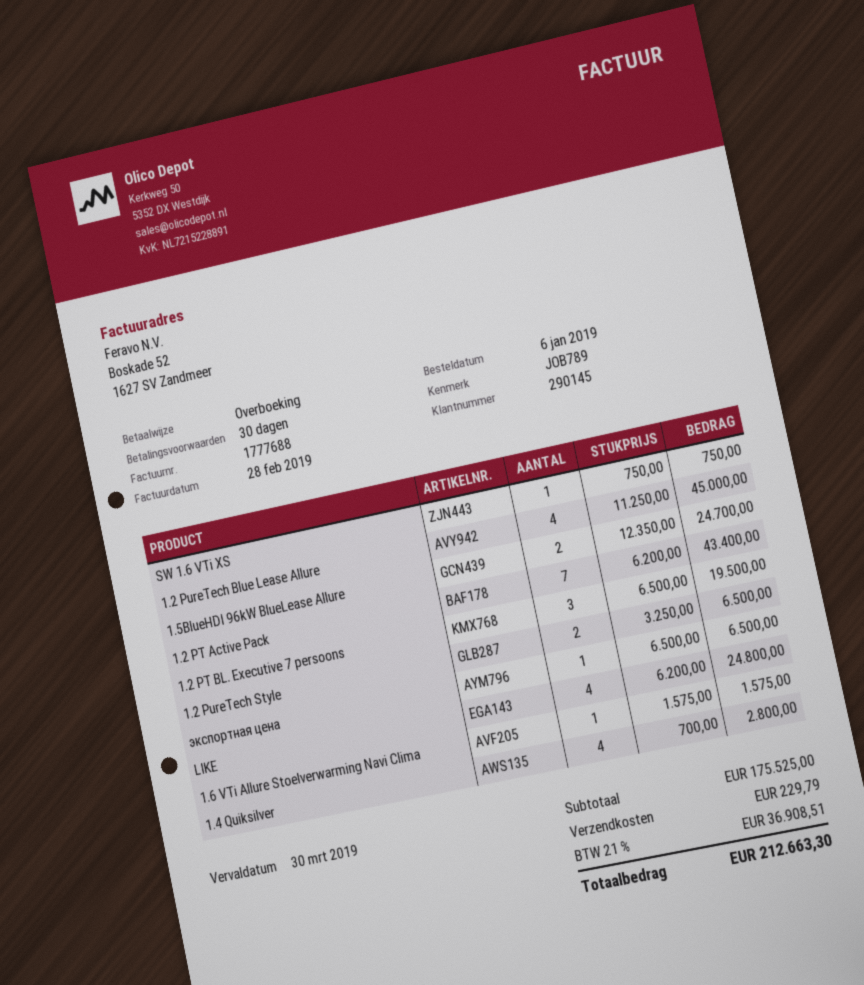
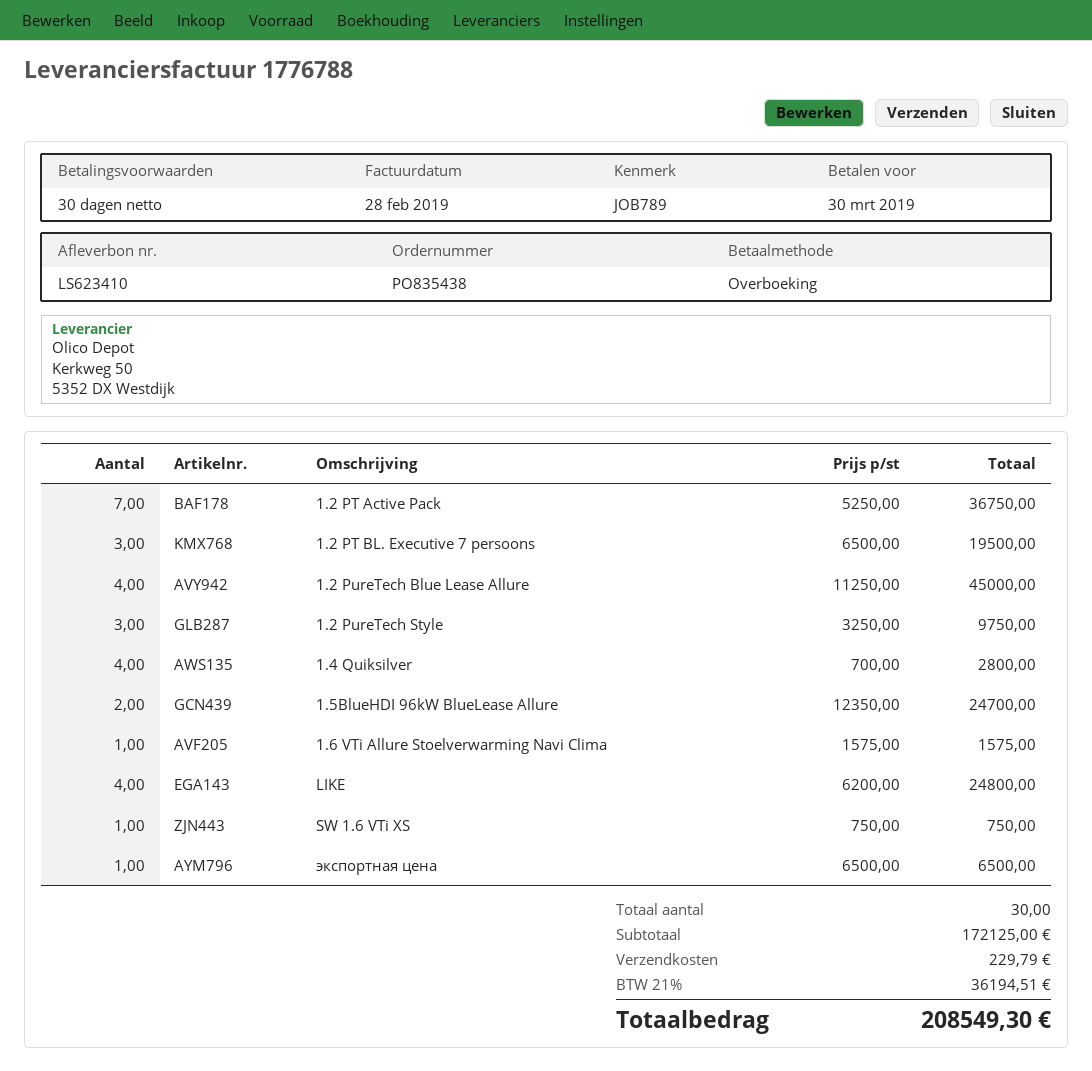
invoice number: 1777688 -> 1776788
1.2 PT Active Pack: 7 x 6200.00 = 43400.00 -> 7 x 5250.00 = 36750.00
1.2 PureTech Style: 2 x 3250.00 = 6500.00 -> 3 x 3250.00 = 9750.00
subtotal: 175525.00 -> 172125.00
tax: 21% = 36908.51 -> 21% = 36194.51
total: 212663.30 -> 208549.30

